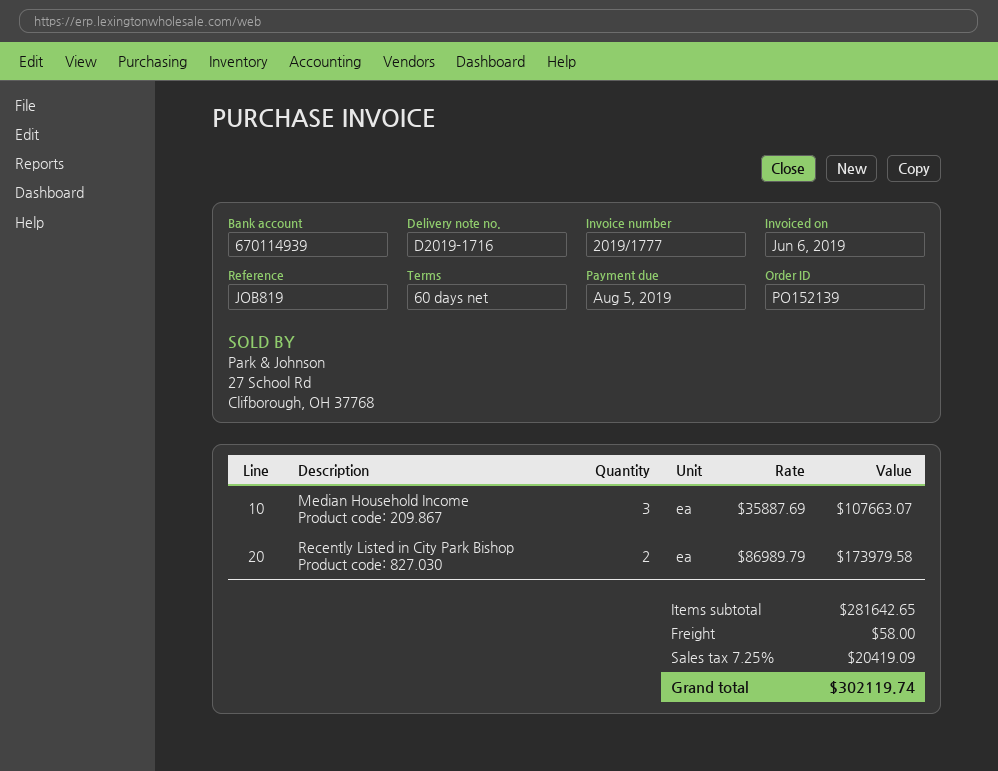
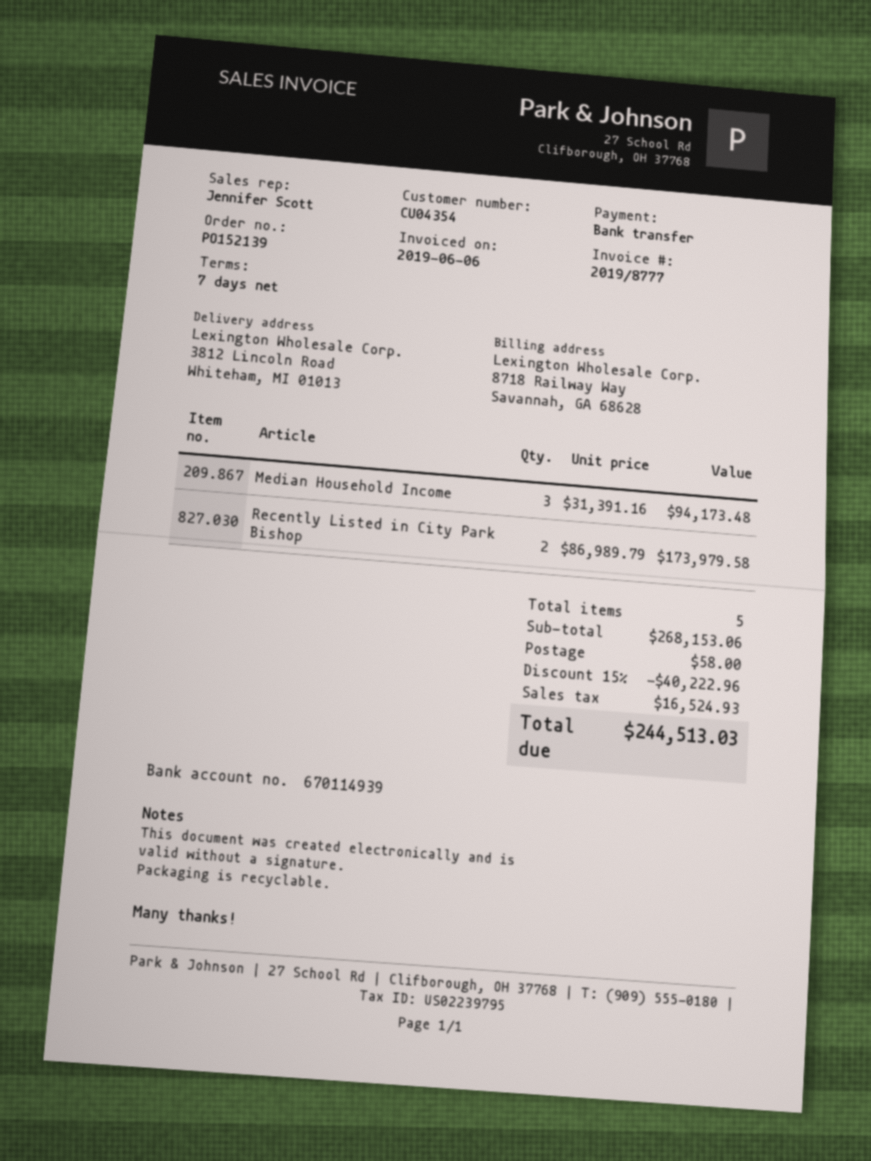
invoice number: 2019/1777 -> 2019/8777
payment terms: 60 days -> 7 days
Median Household Income: 3 x 35887.69 = 107663.07 -> 3 x 31391.16 = 94173.48
subtotal: 281642.65 -> 268153.06
discount: none -> 15% = 40222.96
tax: 20419.09 -> 16524.93
total: 302119.74 -> 244513.03

